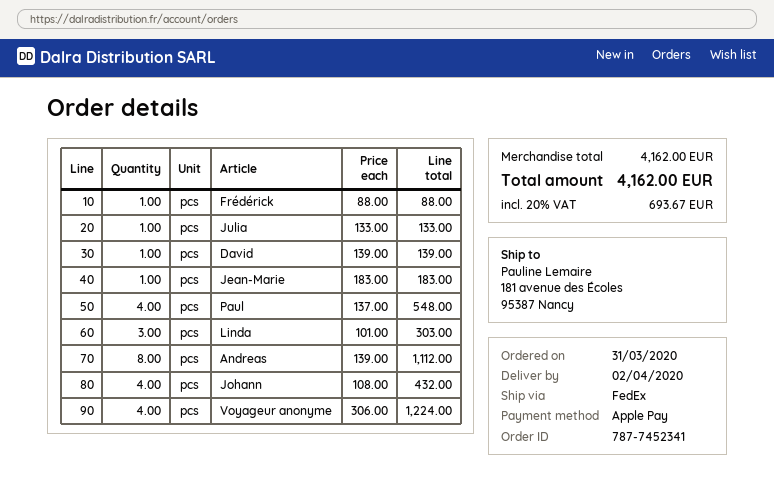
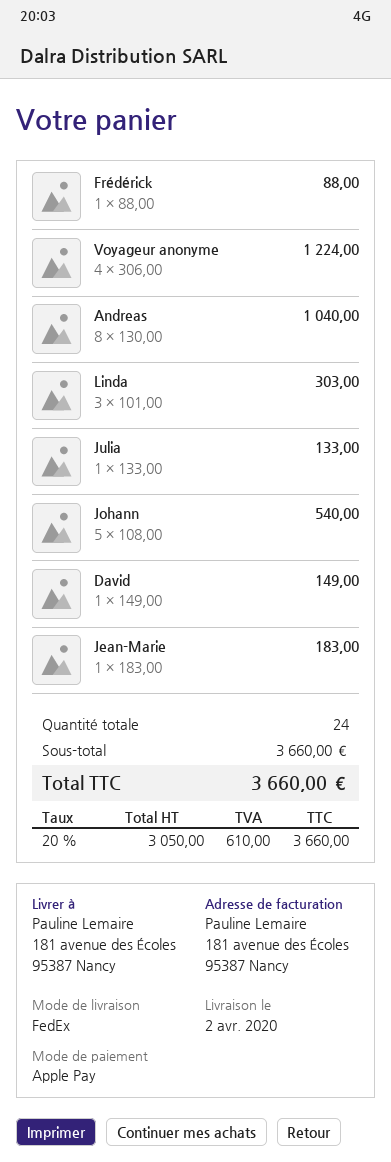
David: 1 x 139.00 = 139.00 -> 1 x 149.00 = 149.00
Paul: 4 x 137.00 = 548.00 -> none
Andreas: 8 x 139.00 = 1112.00 -> 8 x 130.00 = 1040.00
Johann: 4 x 108.00 = 432.00 -> 5 x 108.00 = 540.00
subtotal: 4162.00 -> 3660.00
tax: 20% = 693.67 -> 20% = 610.00
total: 4162.00 -> 3660.00

